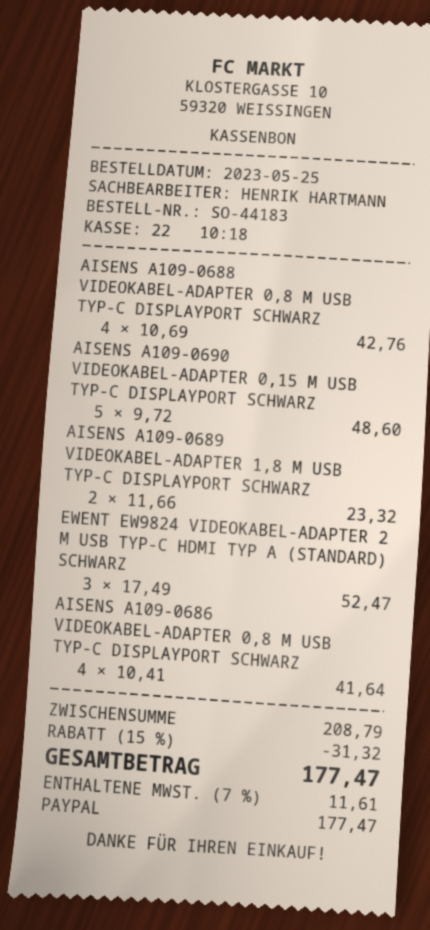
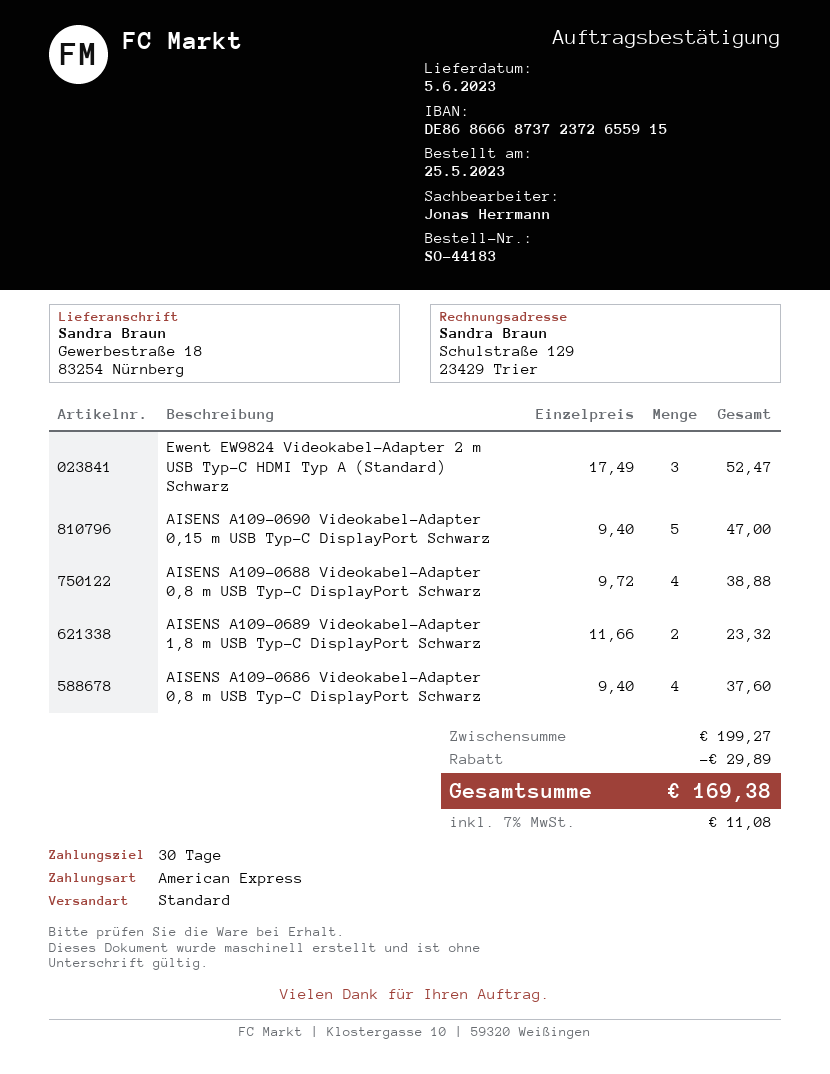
sales rep: HENRIK HARTMANN -> Jonas Herrmann
payment method: PayPal -> American Express
AISENS A109-0688 VIDEOKABEL-ADAPTER 0,8 M USB TYP-C DISPLAYPORT SCHWARZ: 4 x 10.69 = 42.76 -> 4 x 9.72 = 38.88
AISENS A109-0690 VIDEOKABEL-ADAPTER 0,15 M USB TYP-C DISPLAYPORT SCHWARZ: 5 x 9.72 = 48.60 -> 5 x 9.40 = 47.00
AISENS A109-0686 VIDEOKABEL-ADAPTER 0,8 M USB TYP-C DISPLAYPORT SCHWARZ: 4 x 10.41 = 41.64 -> 4 x 9.40 = 37.60
subtotal: 208.79 -> 199.27
discount: 31.32 -> 29.89
tax: 7% = 11.61 -> 7% = 11.08
total: 177.47 -> 169.38

